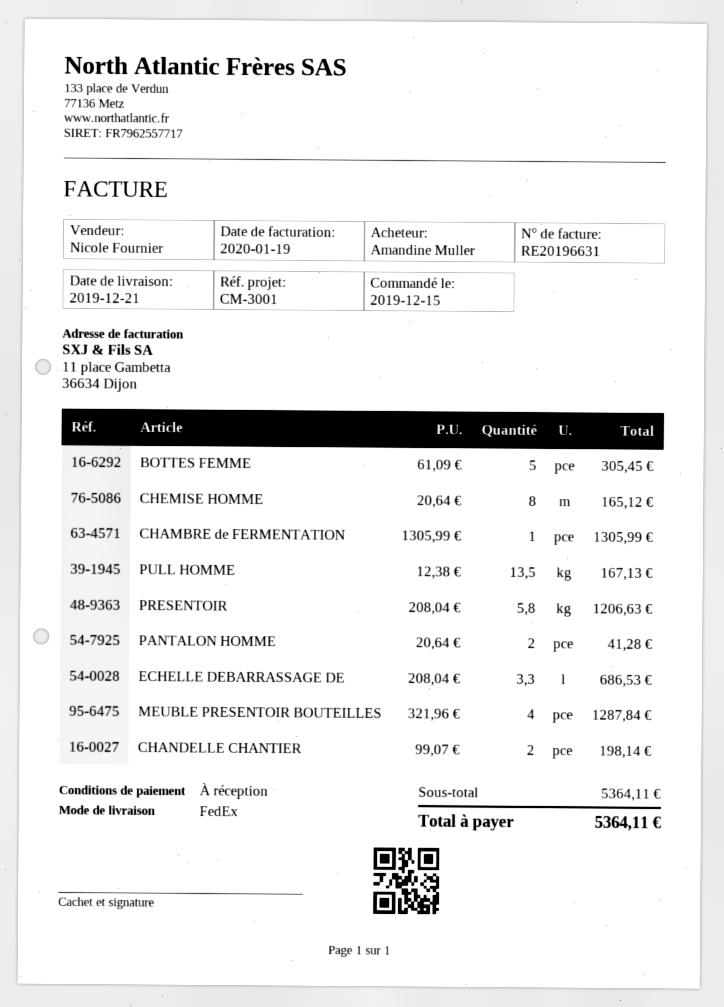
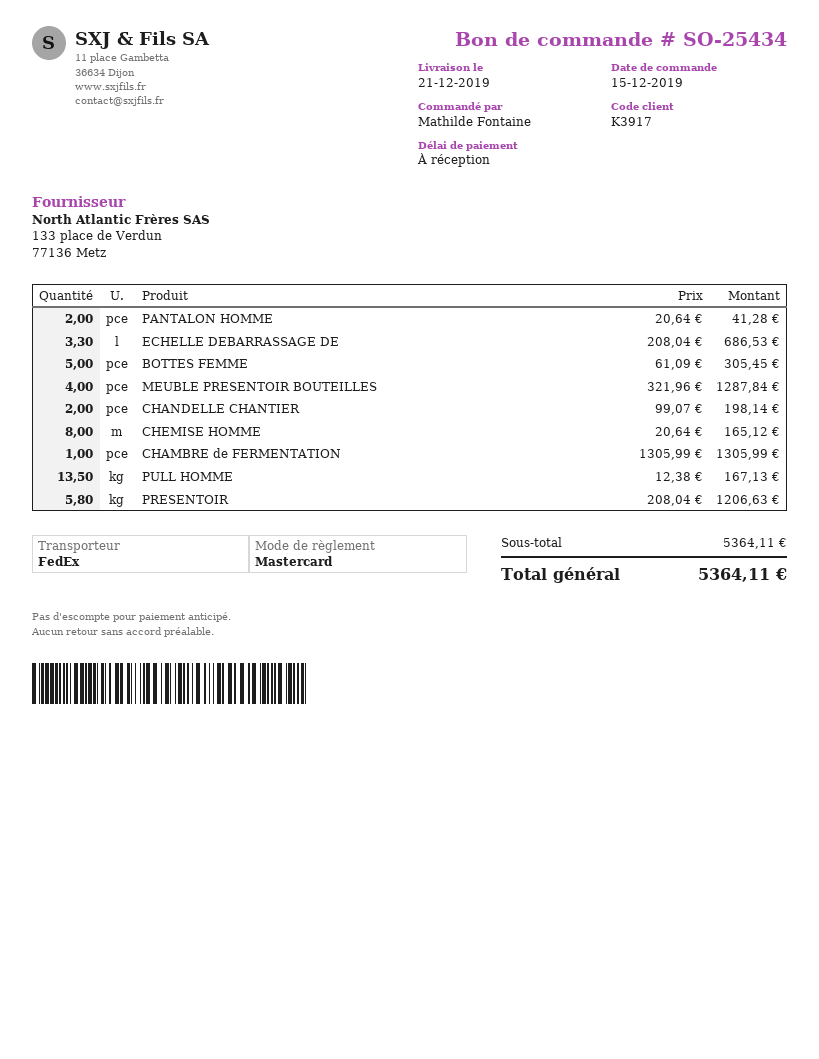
ordered by: Amandine Muller -> Mathilde Fontaine

